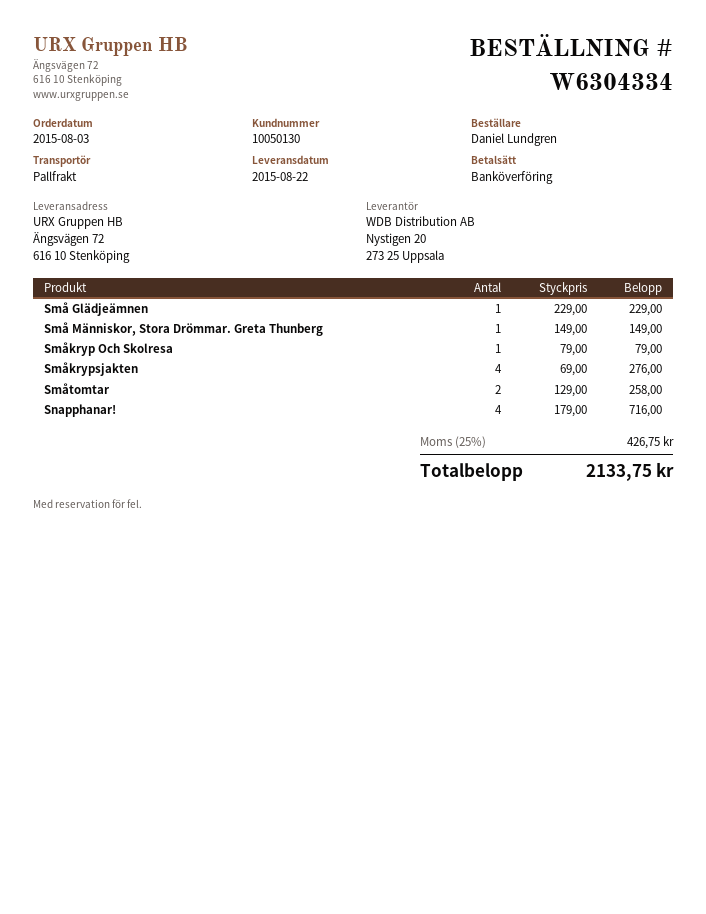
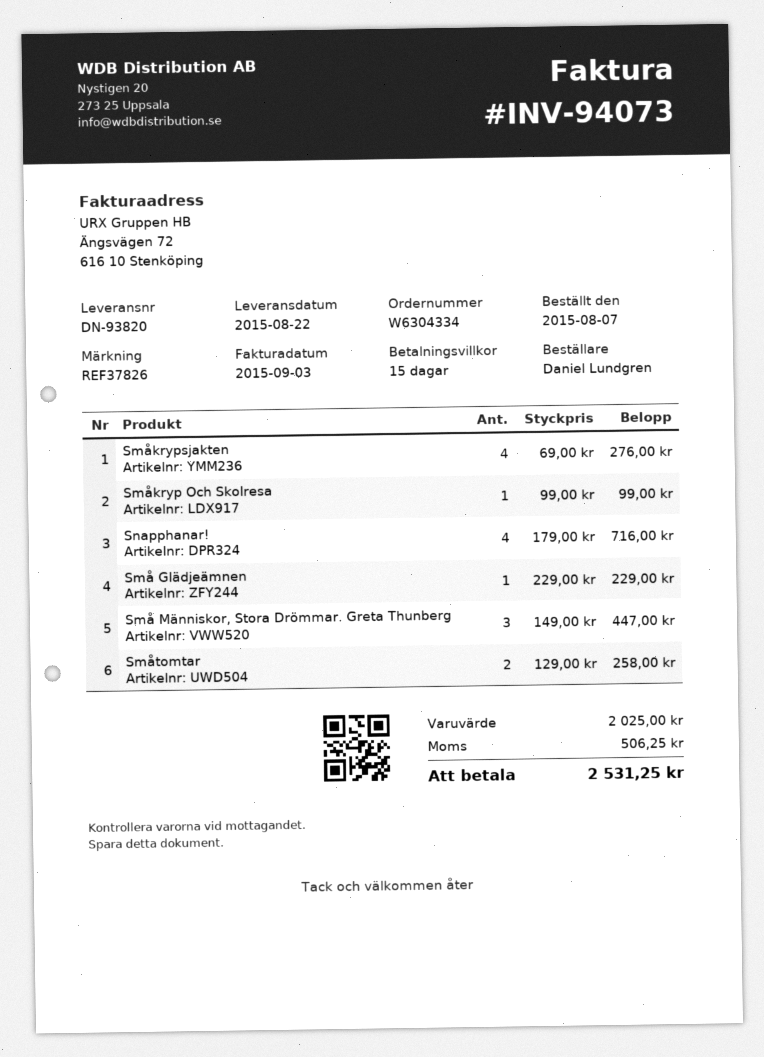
order date: 2015-08-03 -> 2015-08-07
Små Människor, Stora Drömmar. Greta Thunberg: 1 x 149.00 = 149.00 -> 3 x 149.00 = 447.00
Småkryp Och Skolresa: 1 x 79.00 = 79.00 -> 1 x 99.00 = 99.00
tax: 426.75 -> 506.25
total: 2133.75 -> 2531.25

